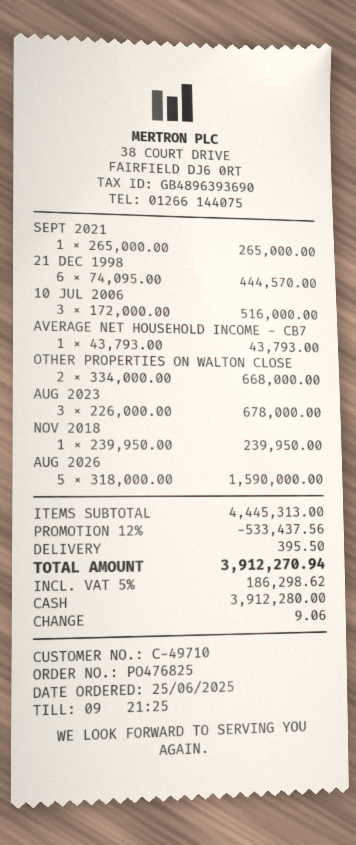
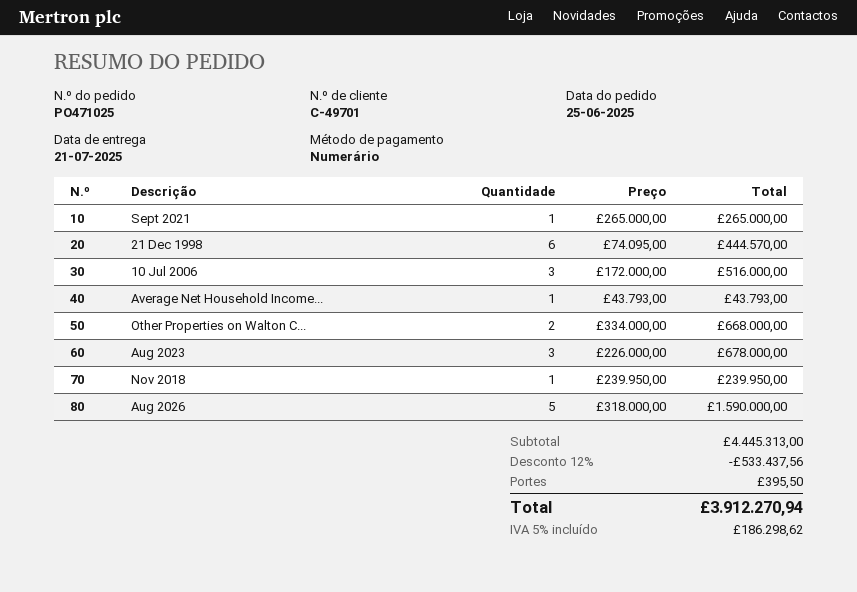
order number: PO476825 -> PO471025
customer number: C-49710 -> C-49701

